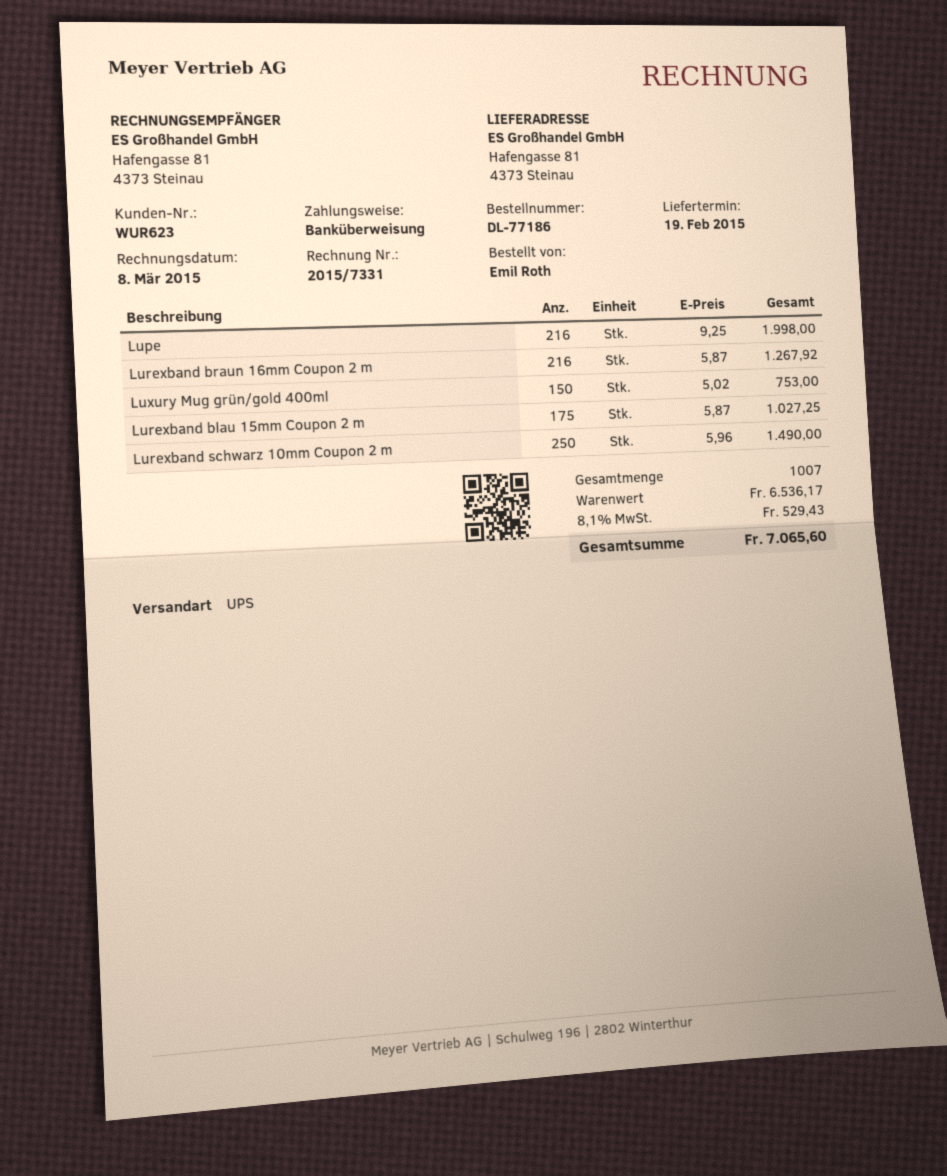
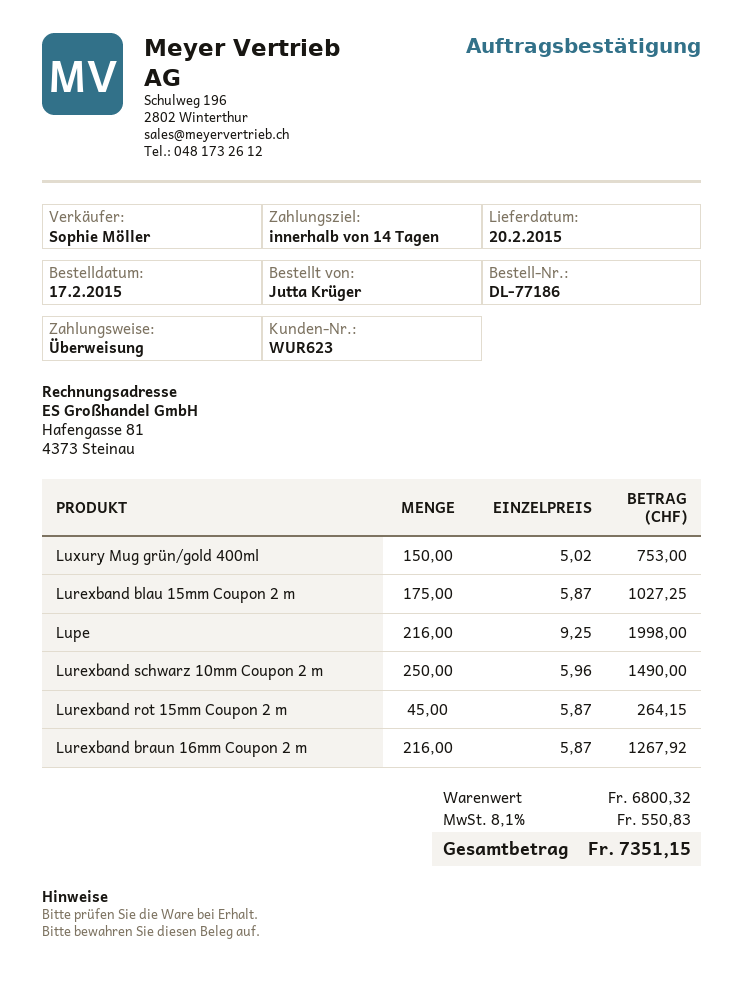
delivery date: 2015-02-19 -> 2015-02-20
ordered by: Emil Roth -> Jutta Krüger
Lurexband rot 15mm Coupon 2 m: none -> 45 x 5.87 = 264.15
subtotal: 6536.17 -> 6800.32
tax: 8.1% = 529.43 -> 8.1% = 550.83
total: 7065.60 -> 7351.15

